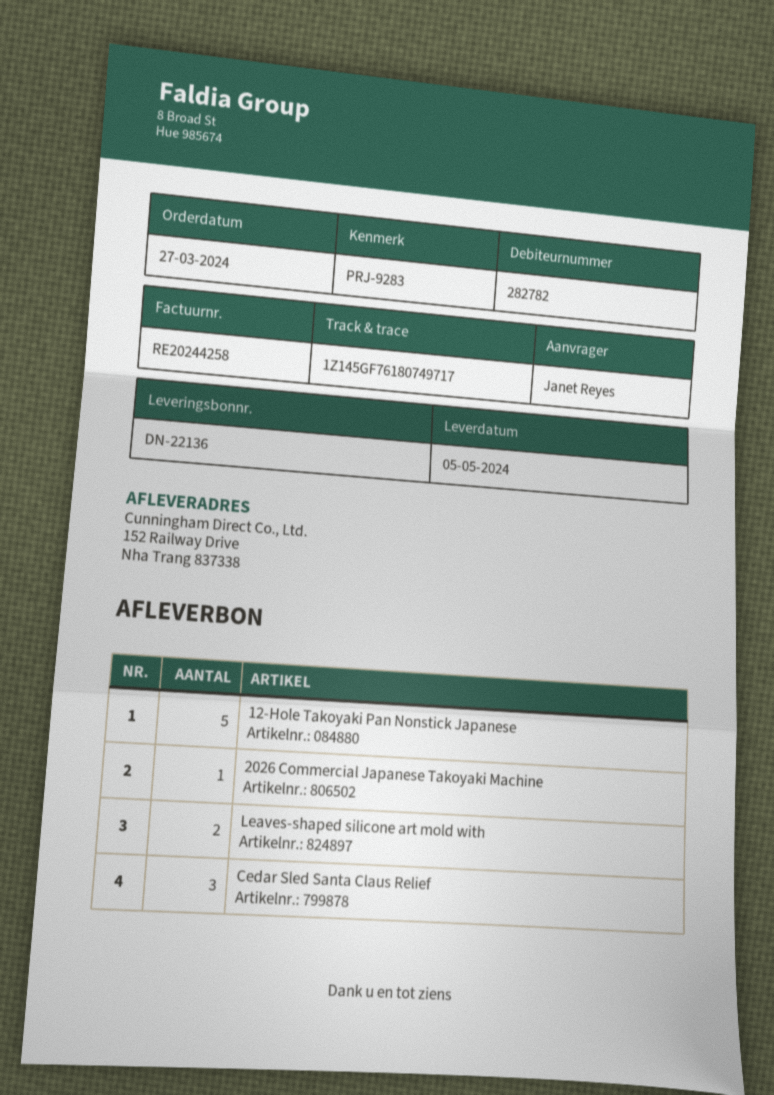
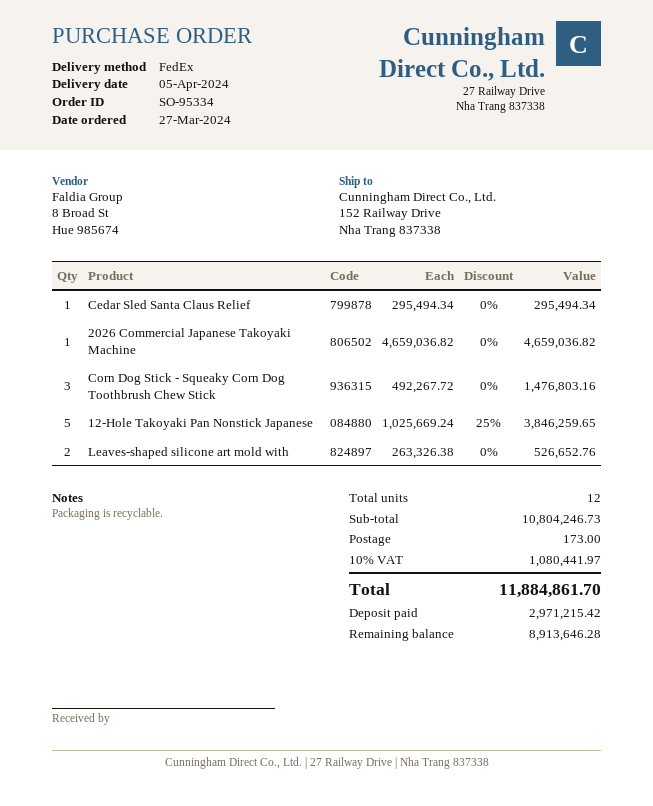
delivery date: 2024-05-05 -> 2024-04-05
Cedar Sled Santa Claus Relief: 3 -> 1
Corn Dog Stick - Squeaky Corn Dog Toothbrush Chew Stick: none -> 3

